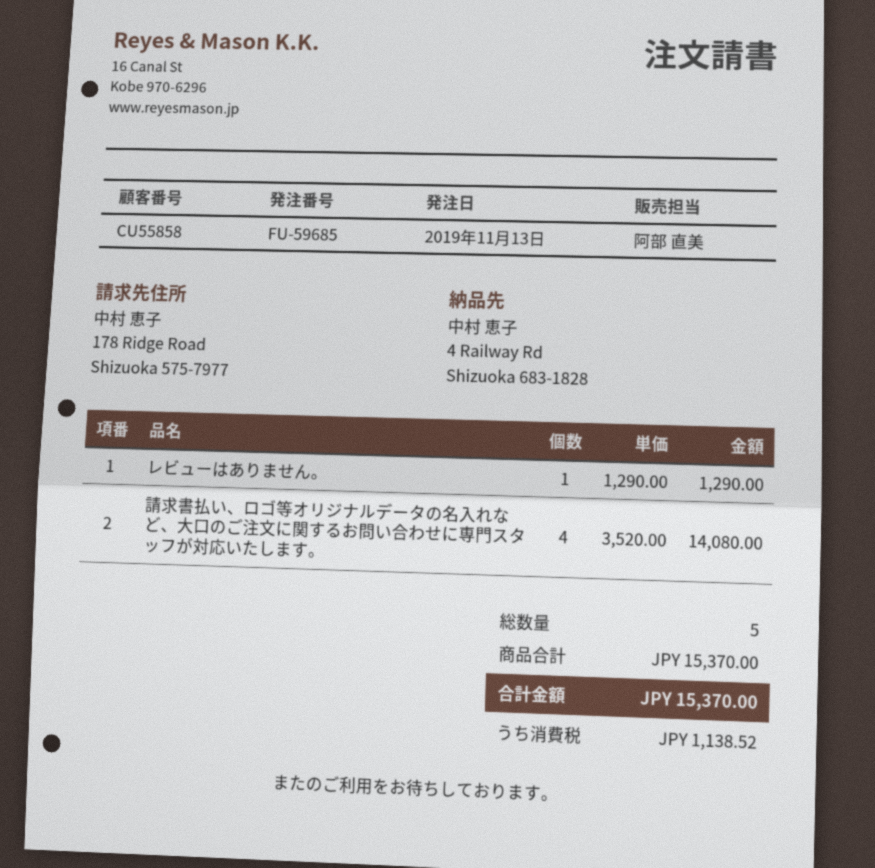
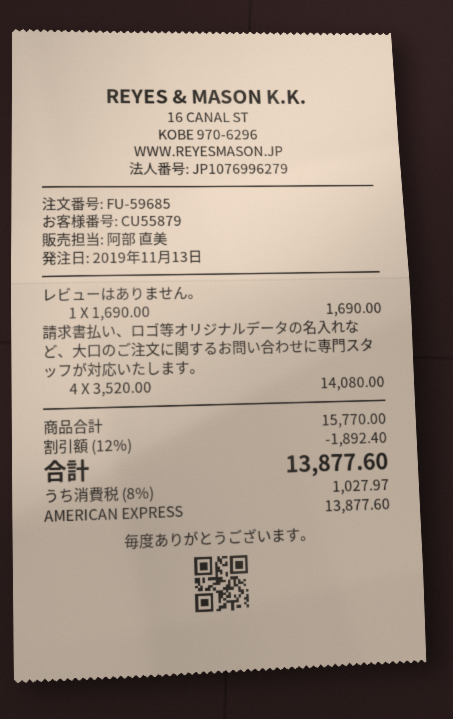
customer number: CU55858 -> CU55879
レビューはありません。: 1 x 1290.00 = 1290.00 -> 1 x 1690.00 = 1690.00
subtotal: 15370.00 -> 15770.00
discount: none -> 12% = 1892.40
tax: 1138.52 -> 1027.97
total: 15370.00 -> 13877.60

